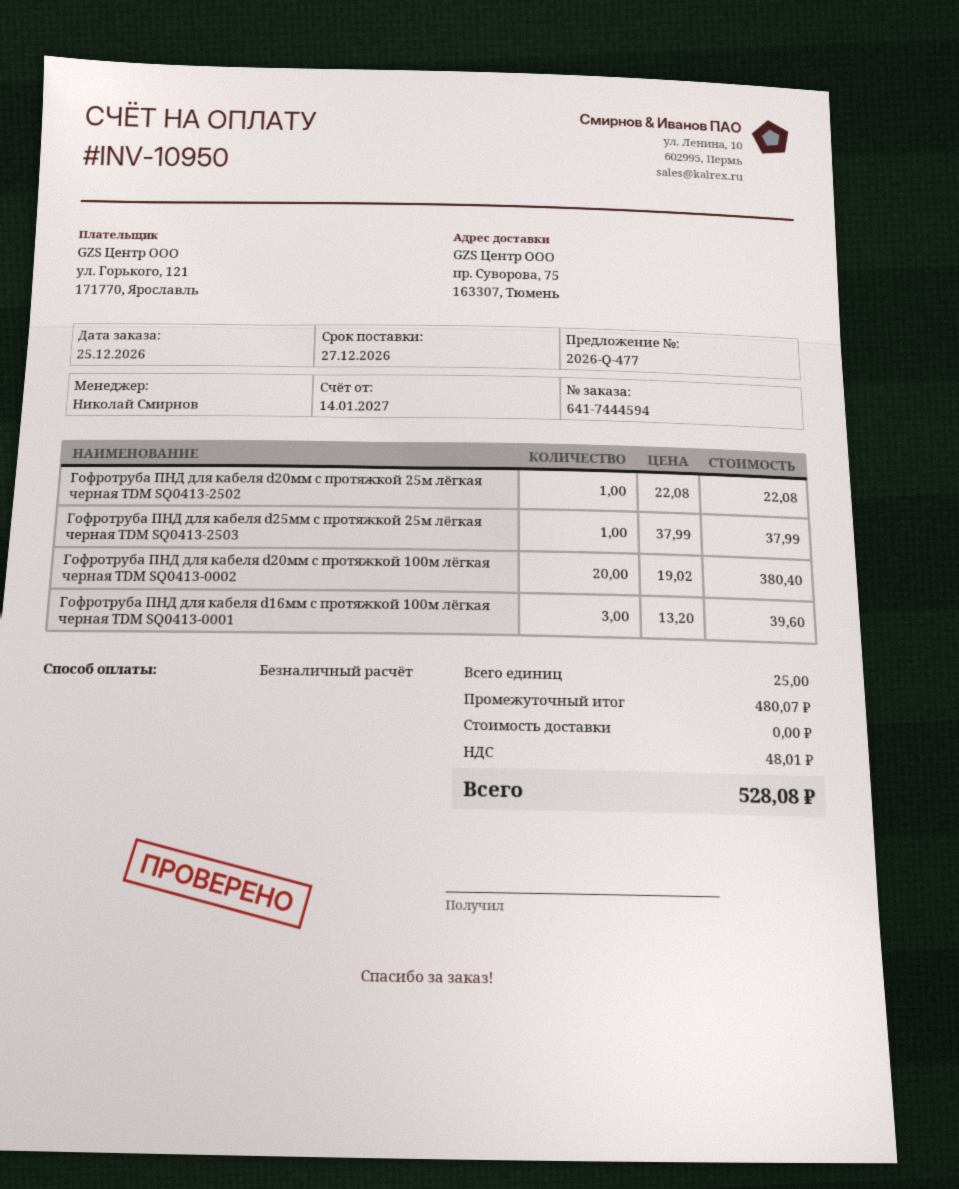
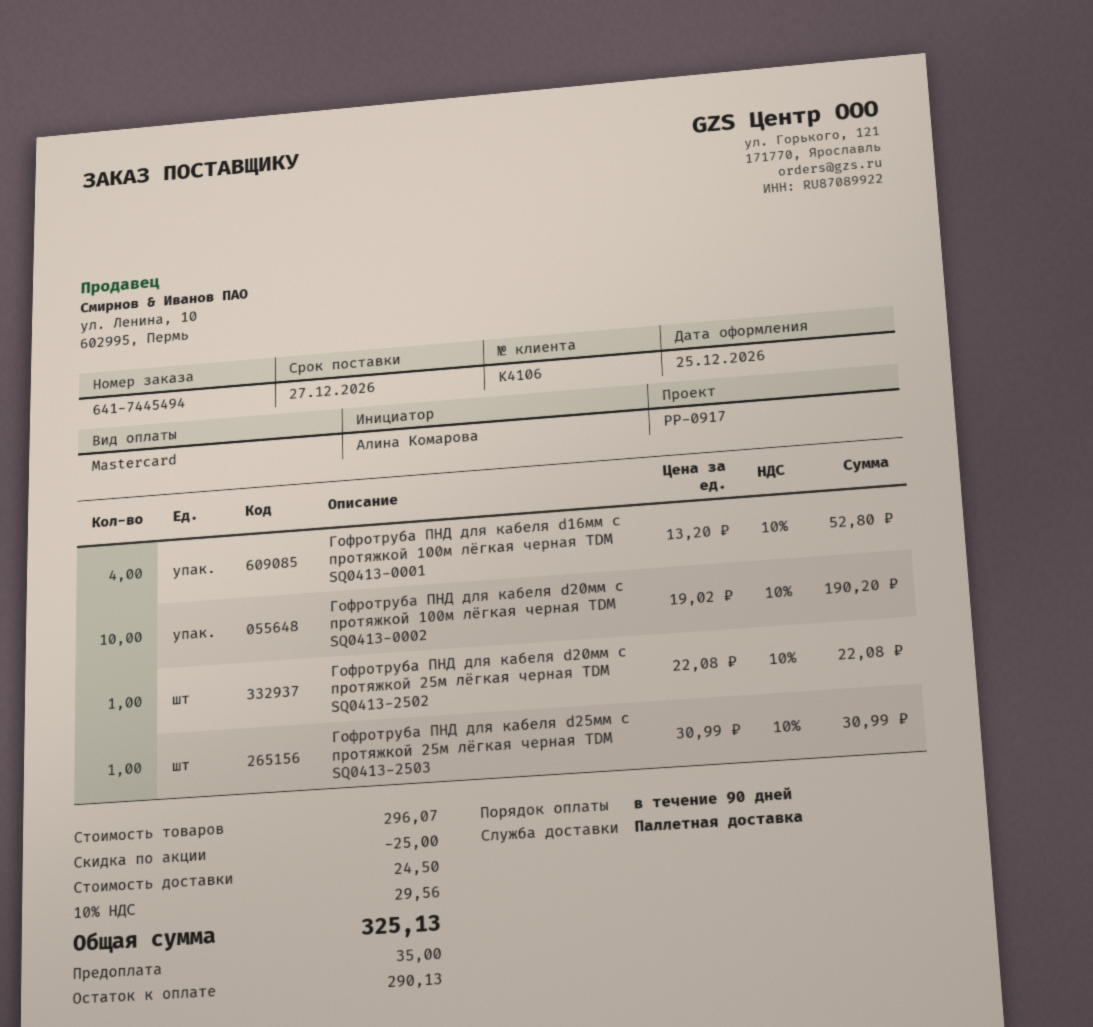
order number: 641-7444594 -> 641-7445494
payment method: bank transfer -> Mastercard
Гофротруба ПНД для кабеля d25мм с протяжкой 25м лёгкая черная TDM SQ0413-2503: 1 x 37.99 = 37.99 -> 1 x 30.99 = 30.99
Гофротруба ПНД для кабеля d20мм с протяжкой 100м лёгкая черная TDM SQ0413-0002: 20 x 19.02 = 380.40 -> 10 x 19.02 = 190.20
Гофротруба ПНД для кабеля d16мм с протяжкой 100м лёгкая черная TDM SQ0413-0001: 3 x 13.20 = 39.60 -> 4 x 13.20 = 52.80
subtotal: 480.07 -> 296.07
discount: none -> 25.00
shipping: 0.00 -> 24.50
tax: 48.01 -> 29.56
total: 528.08 -> 325.13

